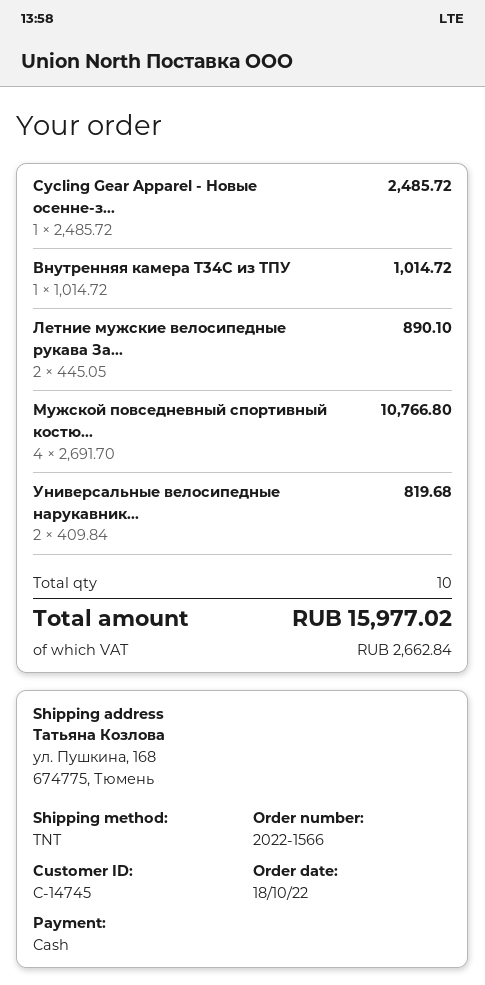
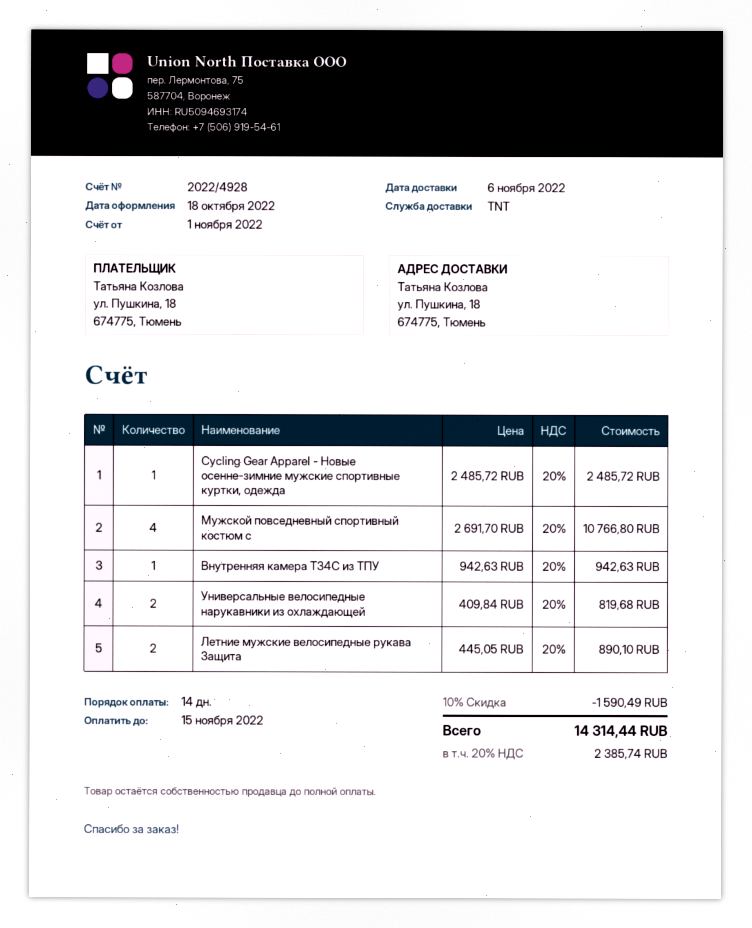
ship to: ул. Пушкина, 168, 674775, Тюмень -> ул. Пушкина, 18, 674775, Тюмень
Внутренняя камера T34C из ТПУ: 1 x 1014.72 = 1014.72 -> 1 x 942.63 = 942.63
discount: none -> 10% = 1590.49
tax: 2662.84 -> 2385.74
total: 15977.02 -> 14314.44

